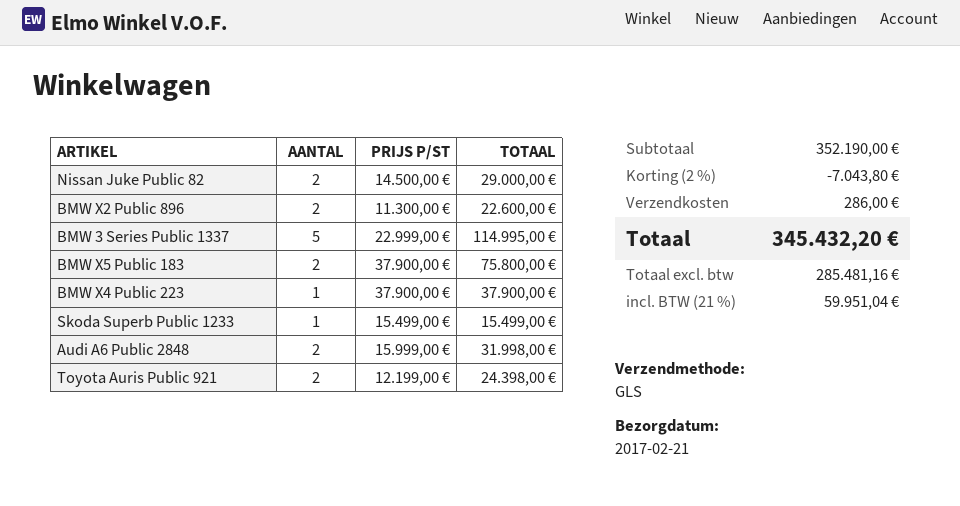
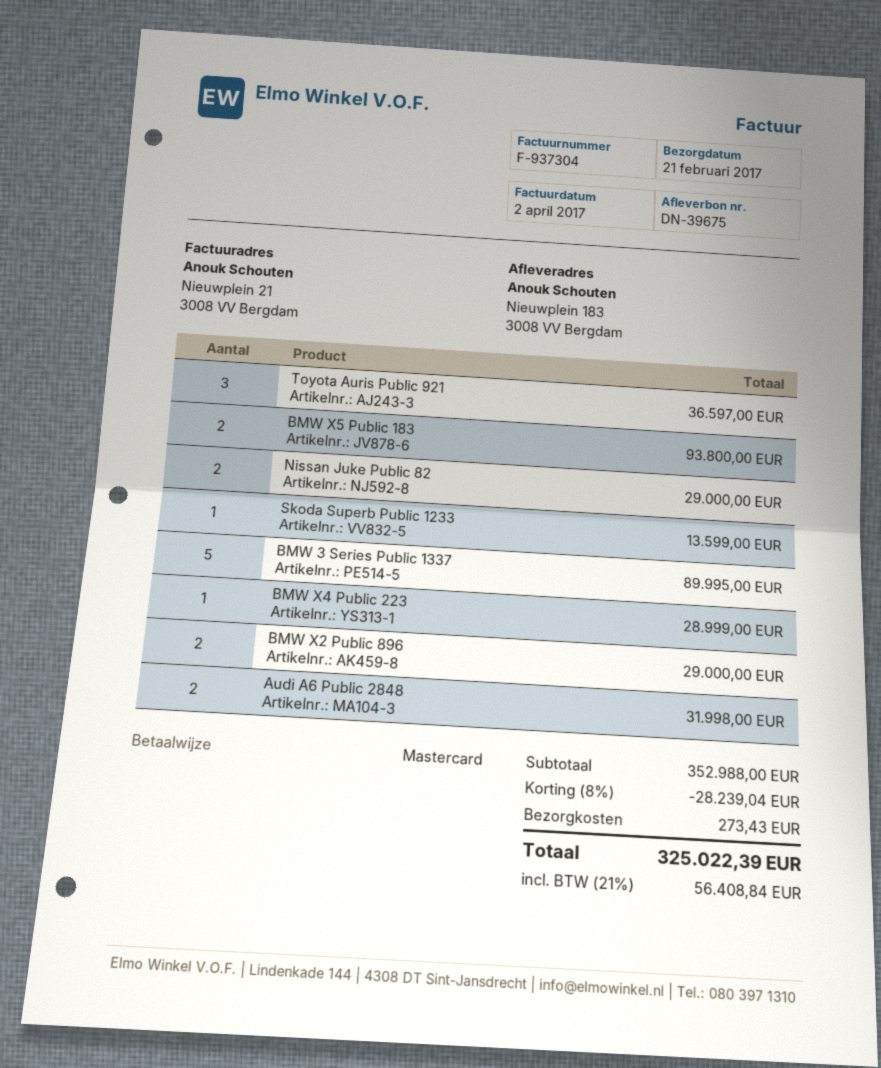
BMW X2 Public 896: 2 for 22600.00 -> 2 for 29000.00
BMW 3 Series Public 1337: 5 for 114995.00 -> 5 for 89995.00
BMW X5 Public 183: 2 for 75800.00 -> 2 for 93800.00
BMW X4 Public 223: 1 for 37900.00 -> 1 for 28999.00
Skoda Superb Public 1233: 1 for 15499.00 -> 1 for 13599.00
Toyota Auris Public 921: 2 for 24398.00 -> 3 for 36597.00
subtotal: 352190.00 -> 352988.00
discount: 2% = 7043.80 -> 8% = 28239.04
shipping: 286.00 -> 273.43
tax: 21% = 59951.04 -> 21% = 56408.84
total: 345432.20 -> 325022.39

